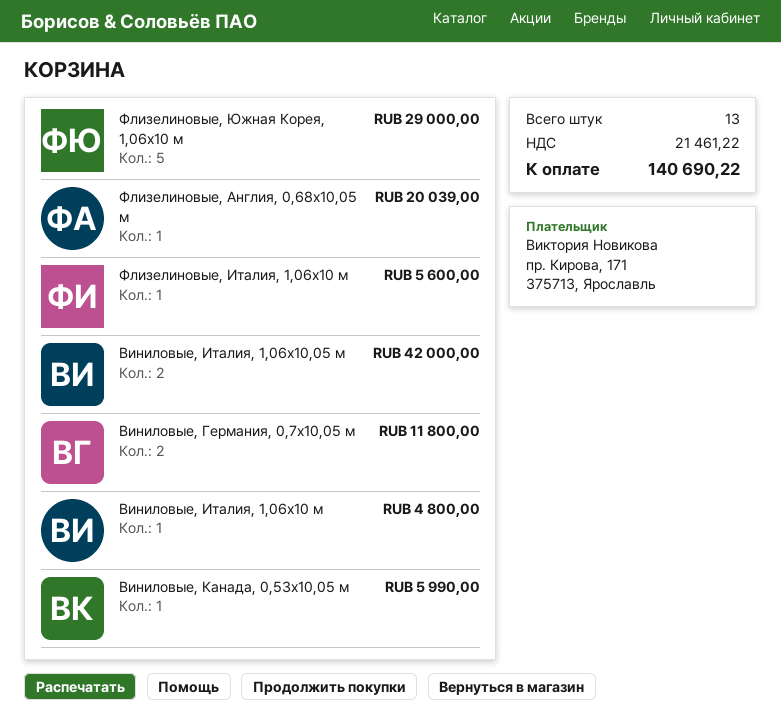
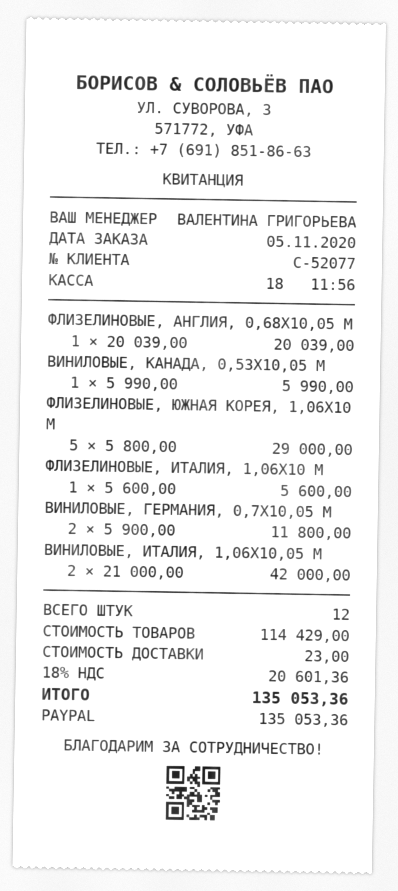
Виниловые, Италия, 1,06x10 м: 1 for 4800.00 -> none
total quantity: 13 -> 12
shipping: none -> 23.00
tax: 21461.22 -> 20601.36
total: 140690.22 -> 135053.36

